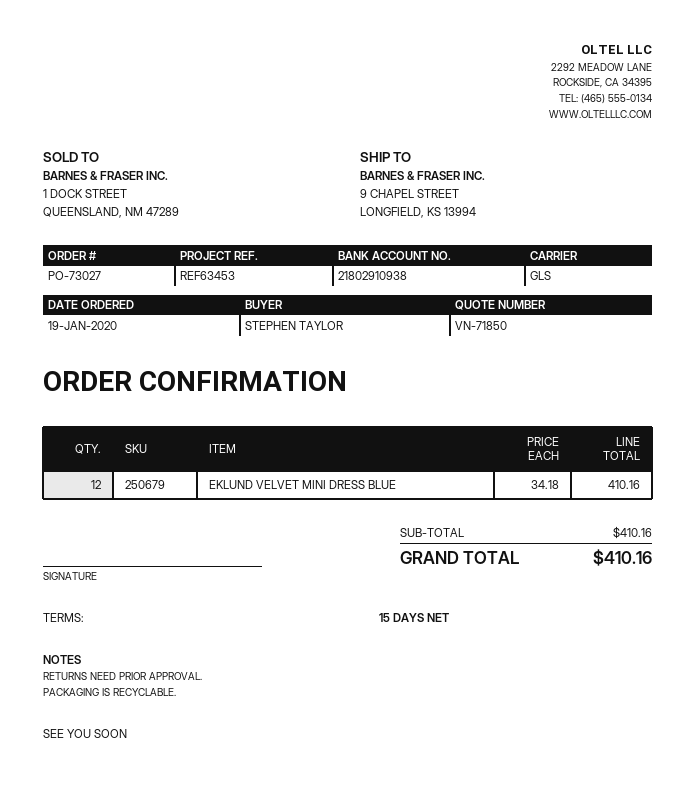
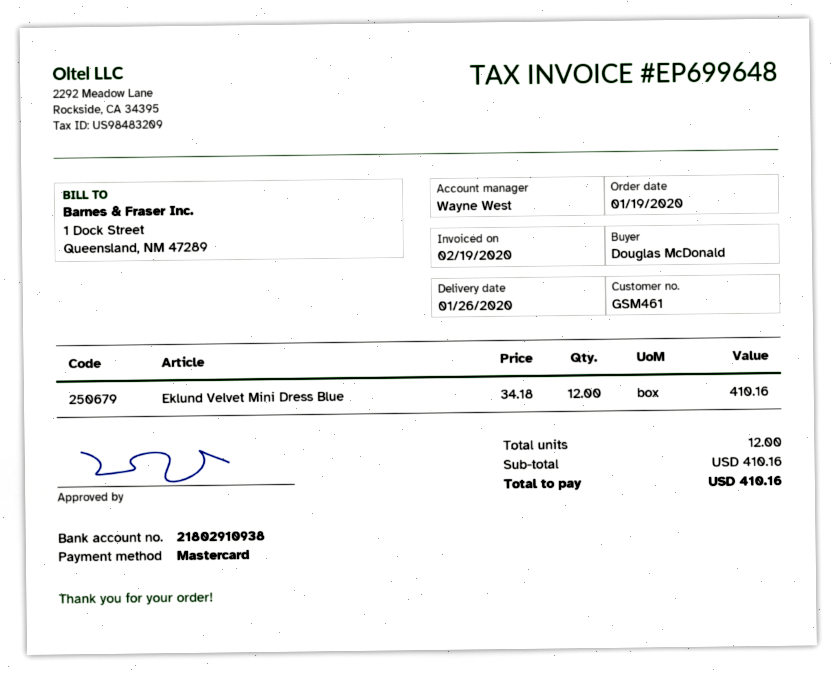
ordered by: STEPHEN TAYLOR -> Douglas McDonald

